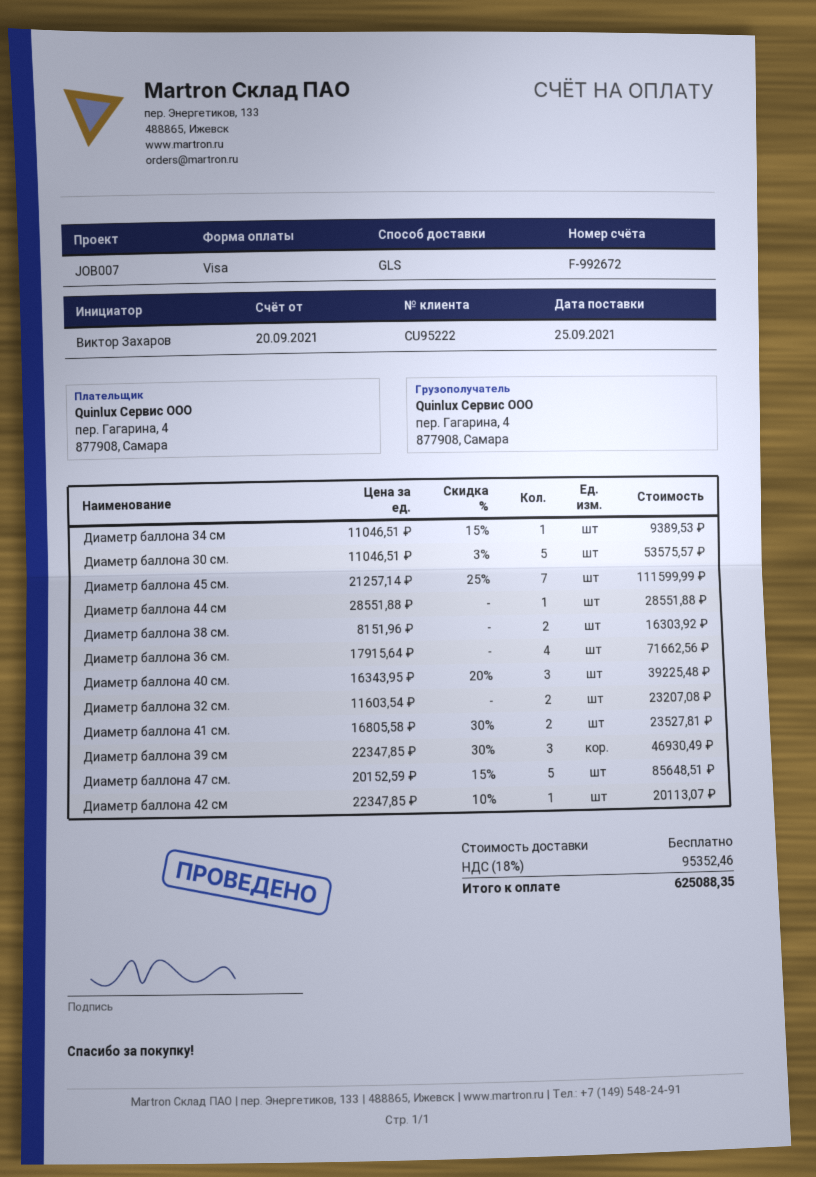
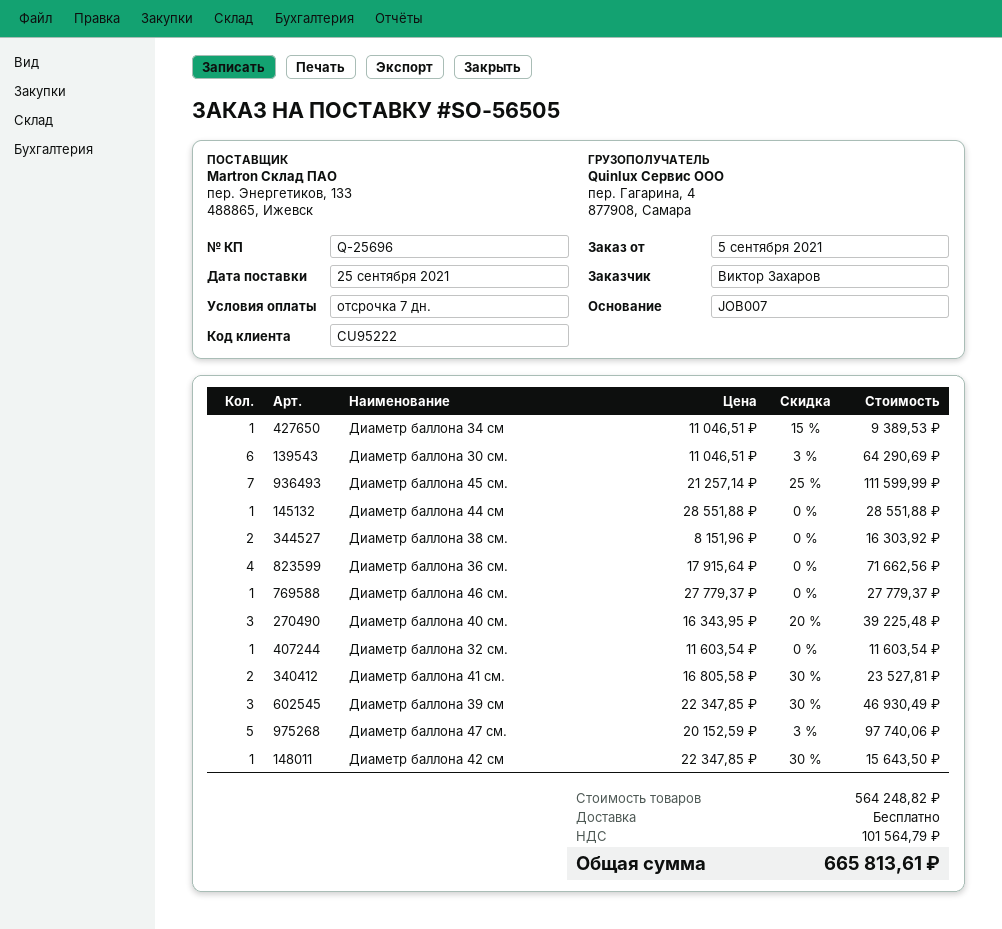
Диаметр баллона 30 см.: 5 x 11046.51 - 3% = 53575.57 -> 6 x 11046.51 - 3% = 64290.69
Диаметр баллона 32 см.: 2 x 11603.54 = 23207.08 -> 1 x 11603.54 = 11603.54
Диаметр баллона 47 см.: 5 x 20152.59 - 15% = 85648.51 -> 5 x 20152.59 - 3% = 97740.06
Диаметр баллона 42 см: 1 x 22347.85 - 10% = 20113.07 -> 1 x 22347.85 - 30% = 15643.50
Диаметр баллона 46 см.: none -> 1 x 27779.37 = 27779.37
tax: 95352.46 -> 101564.79
total: 625088.35 -> 665813.61

